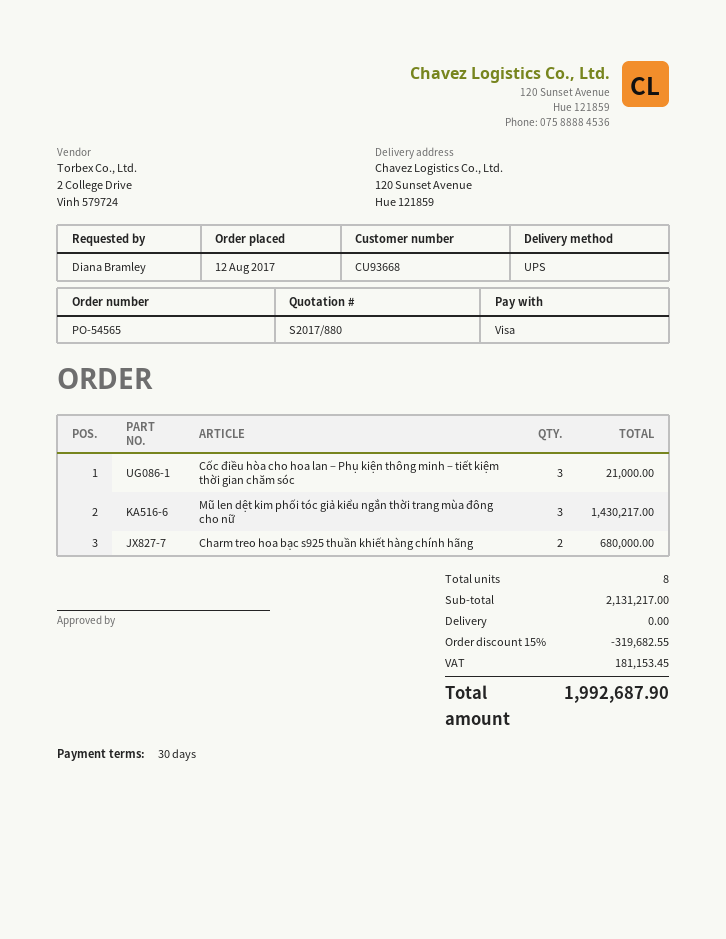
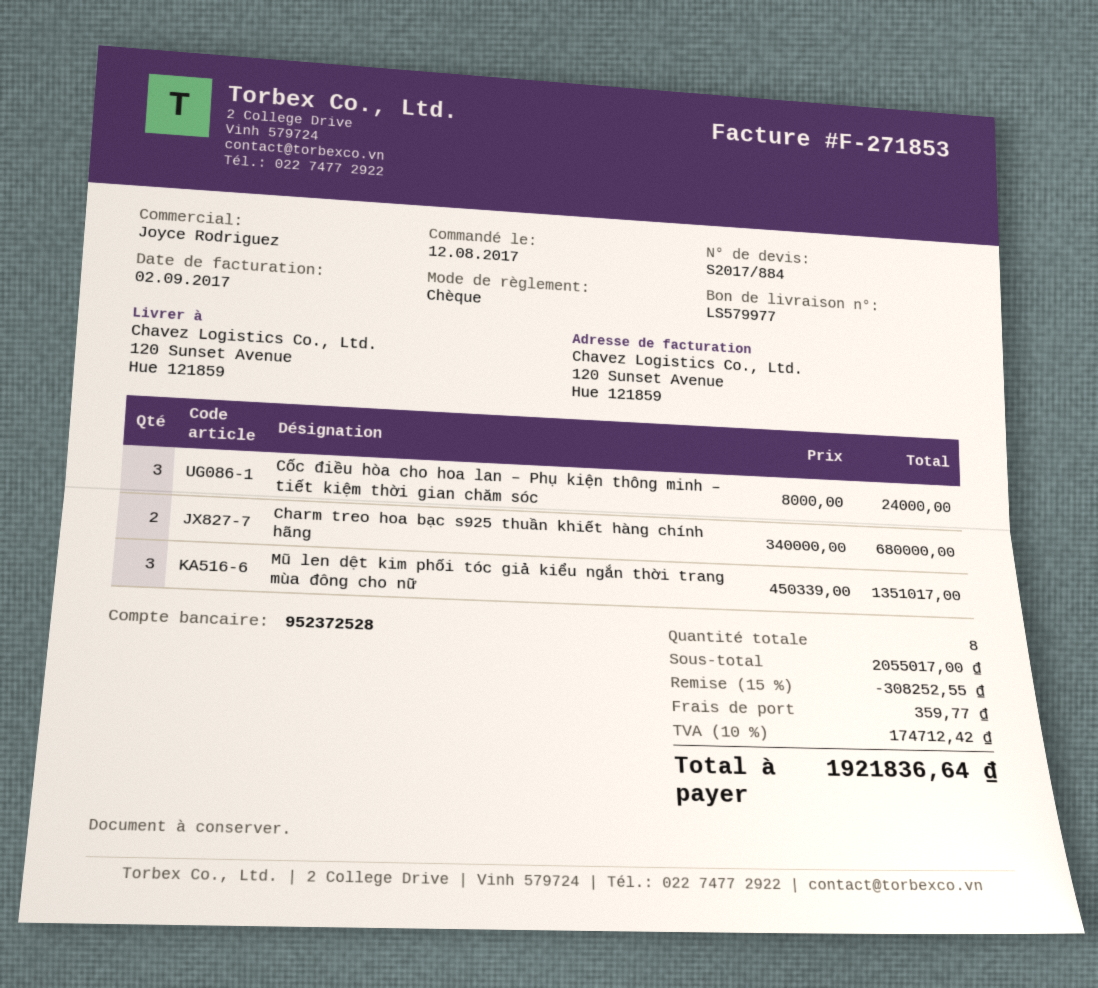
quote number: S2017/880 -> S2017/884
payment method: Visa -> cheque
Cốc điều hòa cho hoa lan – Phụ kiện thông minh – tiết kiệm thời gian chăm sóc: 3 for 21000.00 -> 3 for 24000.00
Mũ len dệt kim phối tóc giả kiểu ngắn thời trang mùa đông cho nữ: 3 for 1430217.00 -> 3 for 1351017.00
subtotal: 2131217.00 -> 2055017.00
discount: 15% = 319682.55 -> 15% = 308252.55
shipping: 0.00 -> 359.77
tax: 181153.45 -> 174712.42
total: 1992687.90 -> 1921836.64

